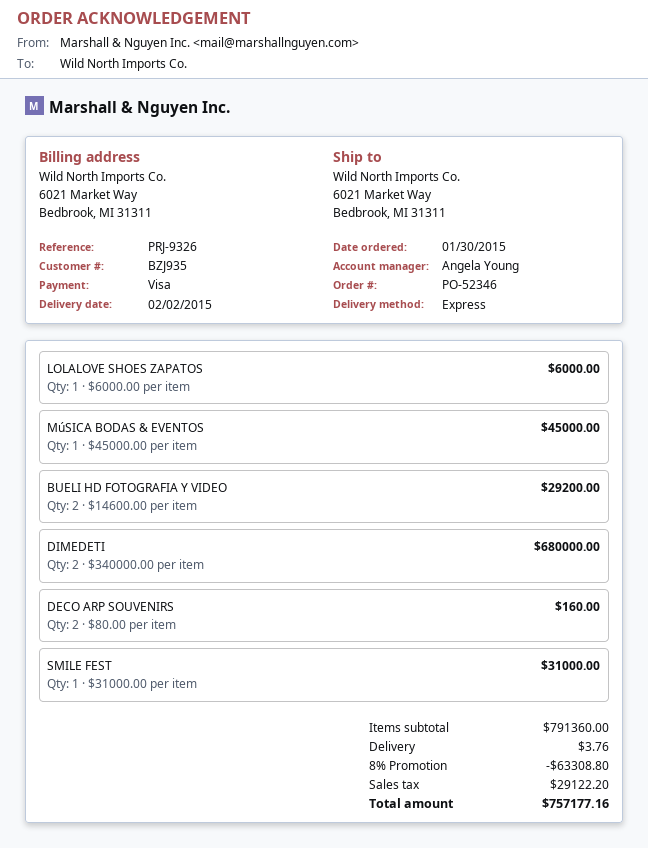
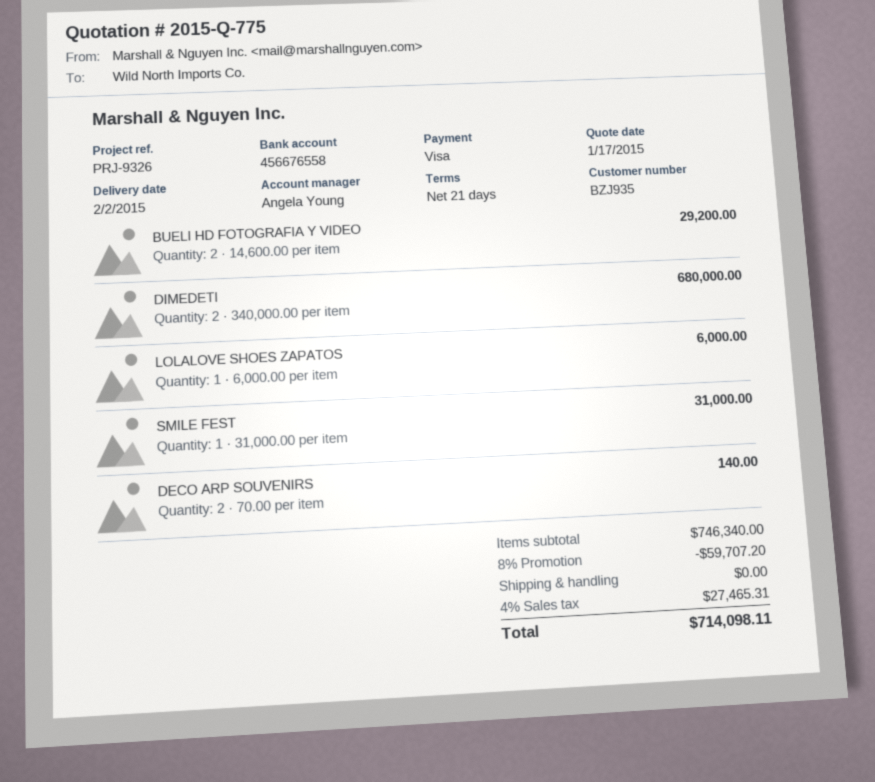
MúSICA BODAS & EVENTOS: 1 x 45000.00 = 45000.00 -> none
DECO ARP SOUVENIRS: 2 x 80.00 = 160.00 -> 2 x 70.00 = 140.00
subtotal: 791360.00 -> 746340.00
discount: 8% = 63308.80 -> 8% = 59707.20
shipping: 3.76 -> 0.00
tax: 29122.20 -> 27465.31
total: 757177.16 -> 714098.11

